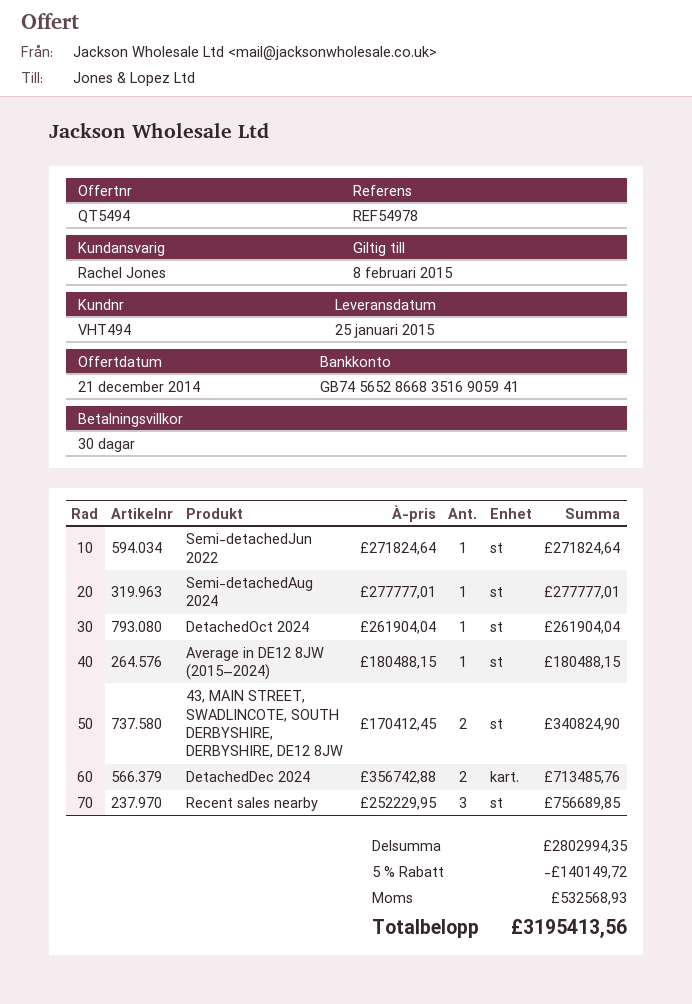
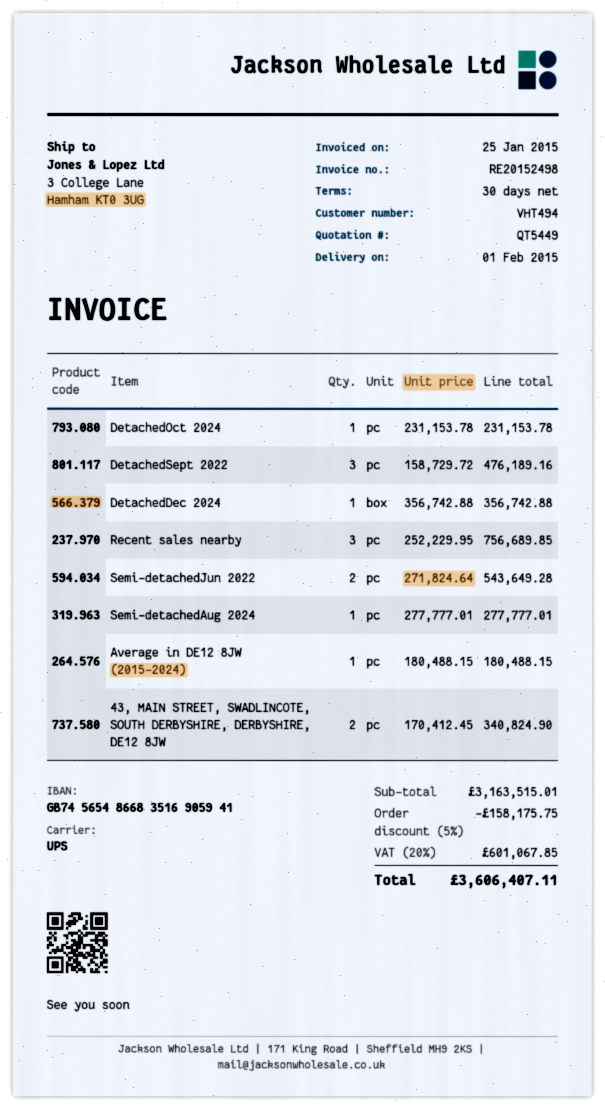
quote number: QT5494 -> QT5449
delivery date: 2015-01-25 -> 2015-02-01
bank account: GB74565286683516905941 -> GB74565486683516905941
Semi-detachedJun 2022: 1 x 271824.64 = 271824.64 -> 2 x 271824.64 = 543649.28
DetachedOct 2024: 1 x 261904.04 = 261904.04 -> 1 x 231153.78 = 231153.78
DetachedDec 2024: 2 x 356742.88 = 713485.76 -> 1 x 356742.88 = 356742.88
DetachedSept 2022: none -> 3 x 158729.72 = 476189.16
subtotal: 2802994.35 -> 3163515.01
discount: 5% = 140149.72 -> 5% = 158175.75
tax: 532568.93 -> 601067.85
total: 3195413.56 -> 3606407.11

